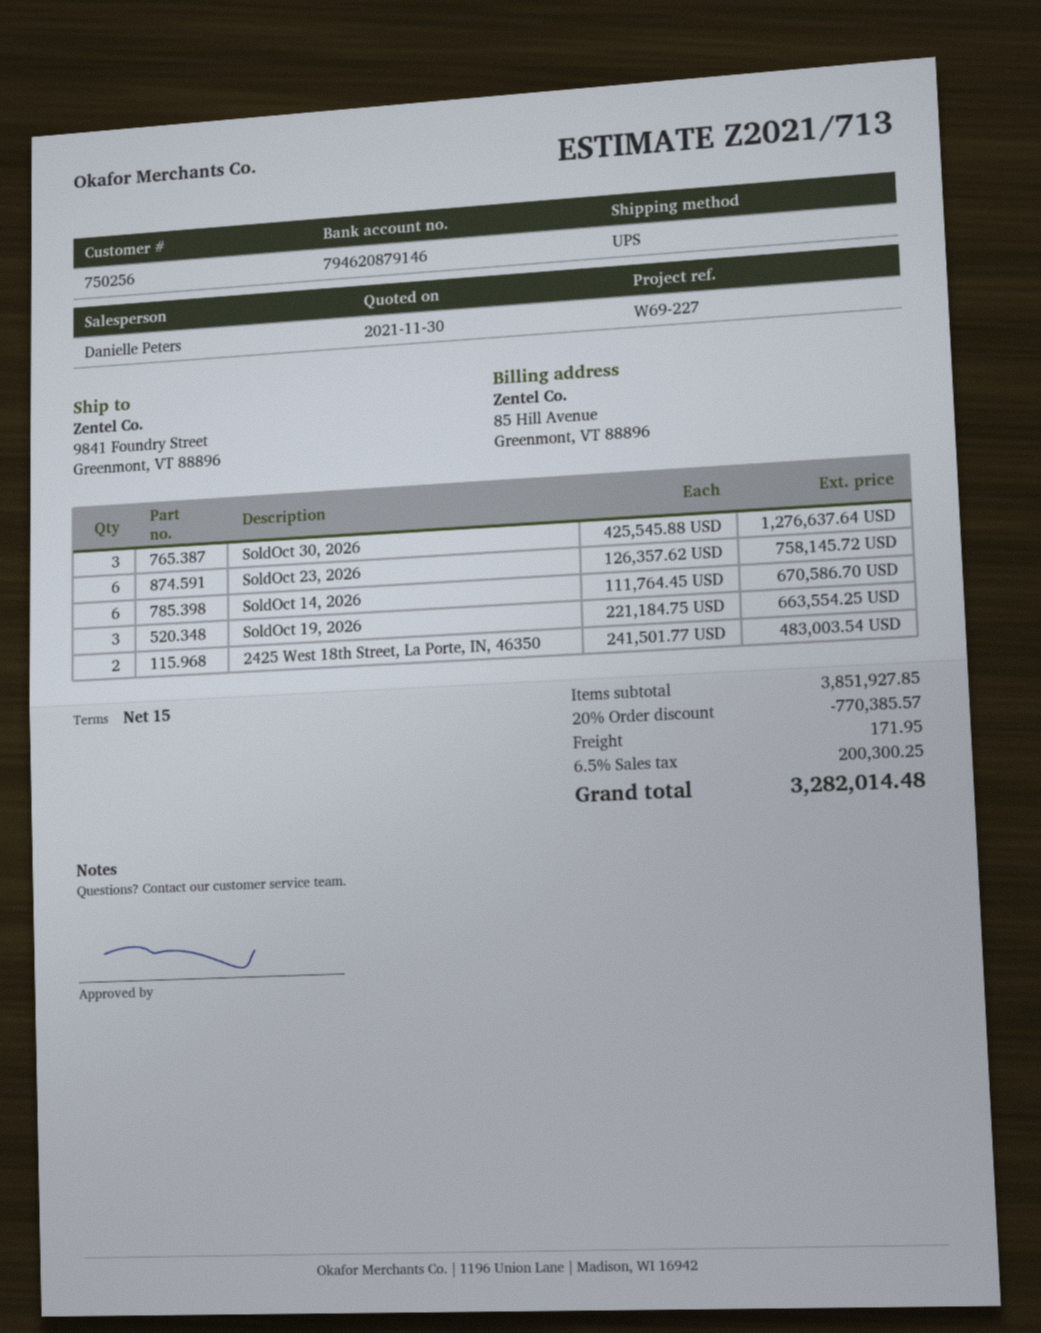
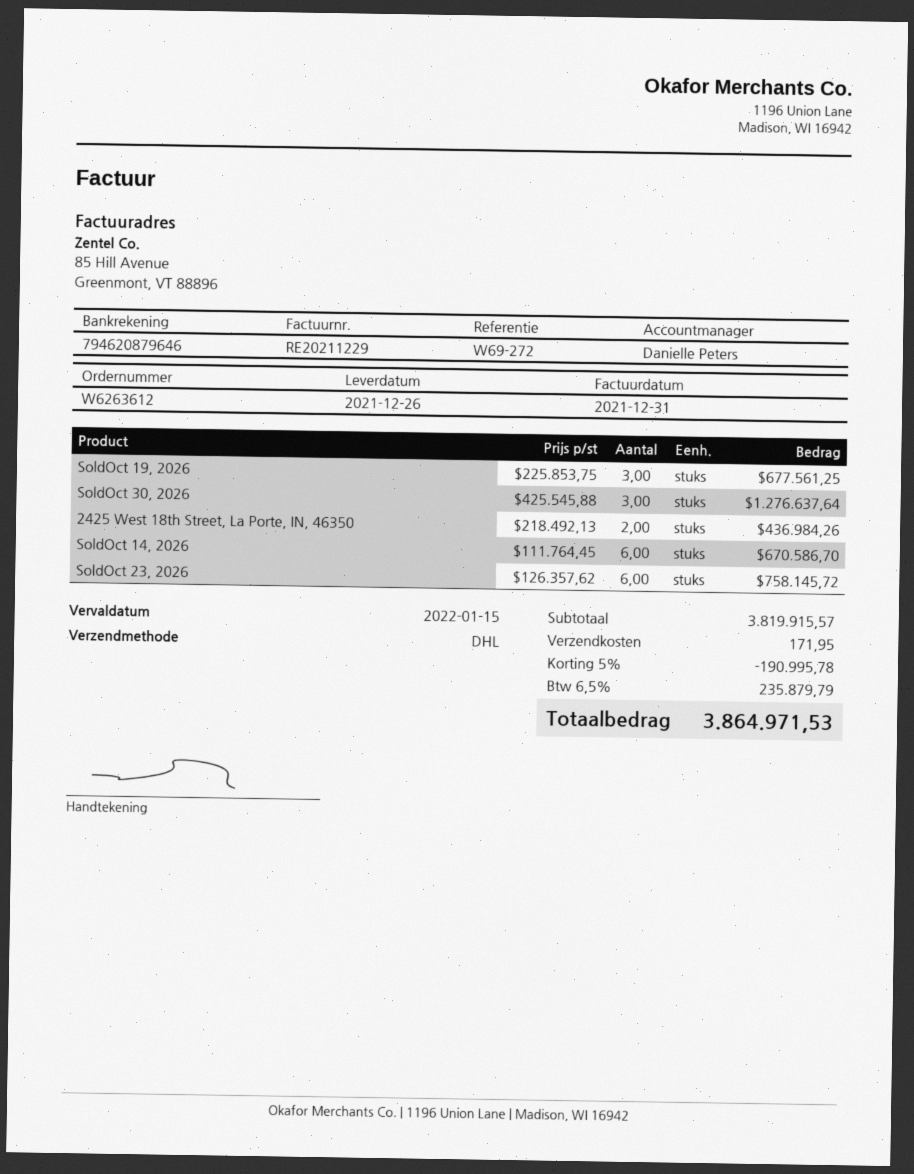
reference: W69-227 -> W69-272
bank account: 794620879146 -> 794620879646
shipping method: UPS -> DHL
SoldOct 19, 2026: 3 x 221184.75 = 663554.25 -> 3 x 225853.75 = 677561.25
2425 West 18th Street, La Porte, IN, 46350: 2 x 241501.77 = 483003.54 -> 2 x 218492.13 = 436984.26
subtotal: 3851927.85 -> 3819915.57
discount: 20% = 770385.57 -> 5% = 190995.78
tax: 6.5% = 200300.25 -> 6.5% = 235879.79
total: 3282014.48 -> 3864971.53

